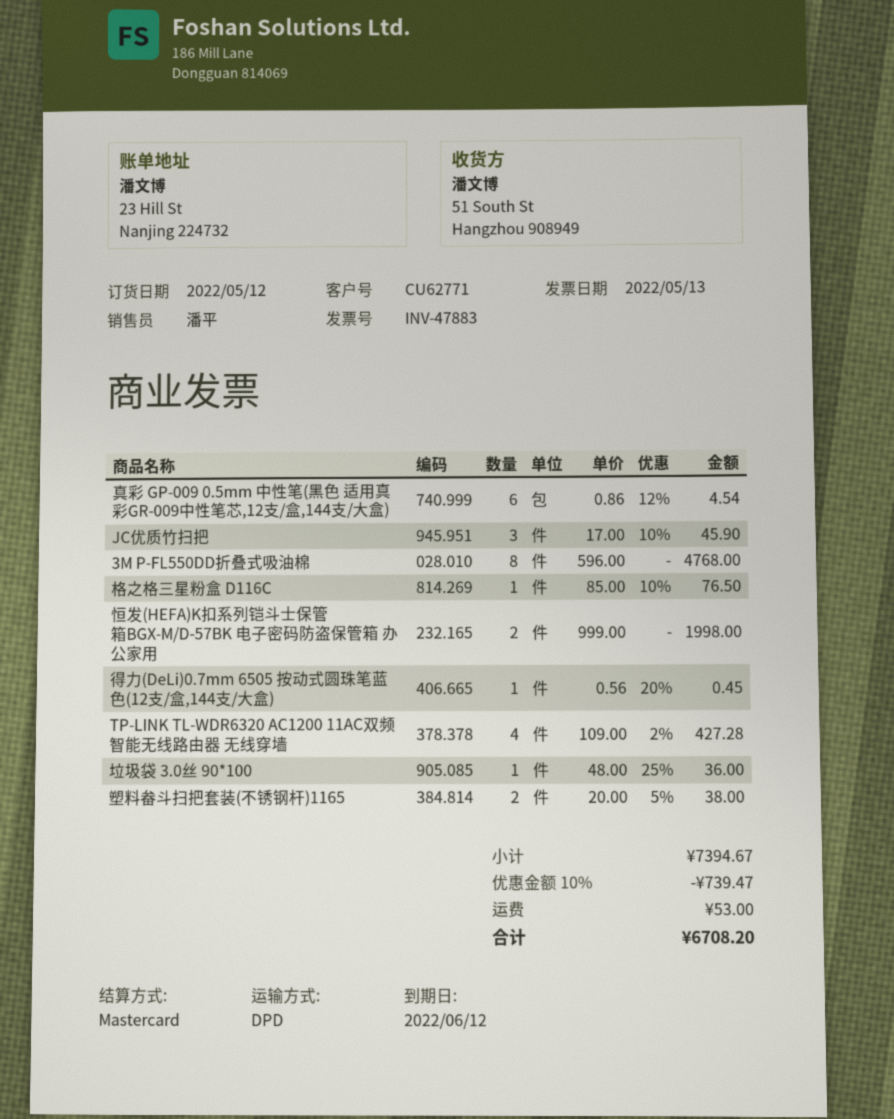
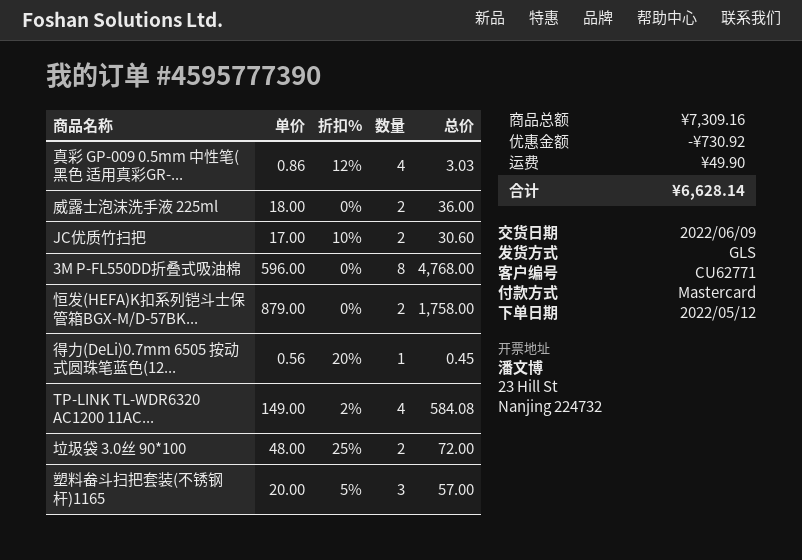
shipping method: DPD -> GLS
真彩 GP-009 0.5mm 中性笔(黑色 适用真彩GR-009中性笔芯,12支/盒,144支/大盒): 6 x 0.86 - 12% = 4.54 -> 4 x 0.86 - 12% = 3.03
JC优质竹扫把: 3 x 17.00 - 10% = 45.90 -> 2 x 17.00 - 10% = 30.60
格之格三星粉盒 D116C: 1 x 85.00 - 10% = 76.50 -> none
恒发(HEFA)K扣系列铠斗士保管箱BGX-M/D-57BK 电子密码防盗保管箱 办公家用: 2 x 999.00 = 1998.00 -> 2 x 879.00 = 1758.00
TP-LINK TL-WDR6320 AC1200 11AC双频智能无线路由器 无线穿墙: 4 x 109.00 - 2% = 427.28 -> 4 x 149.00 - 2% = 584.08
垃圾袋 3.0丝 90*100: 1 x 48.00 - 25% = 36.00 -> 2 x 48.00 - 25% = 72.00
塑料畚斗扫把套装(不锈钢杆)1165: 2 x 20.00 - 5% = 38.00 -> 3 x 20.00 - 5% = 57.00
威露士泡沫洗手液 225ml: none -> 2 x 18.00 = 36.00
subtotal: 7394.67 -> 7309.16
discount: 739.47 -> 730.92
shipping: 53.00 -> 49.90
total: 6708.20 -> 6628.14

